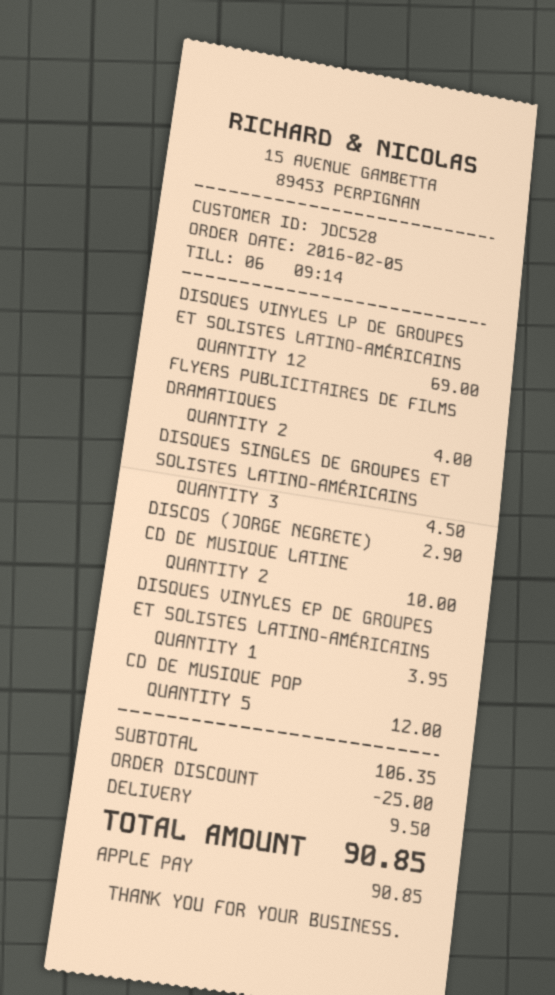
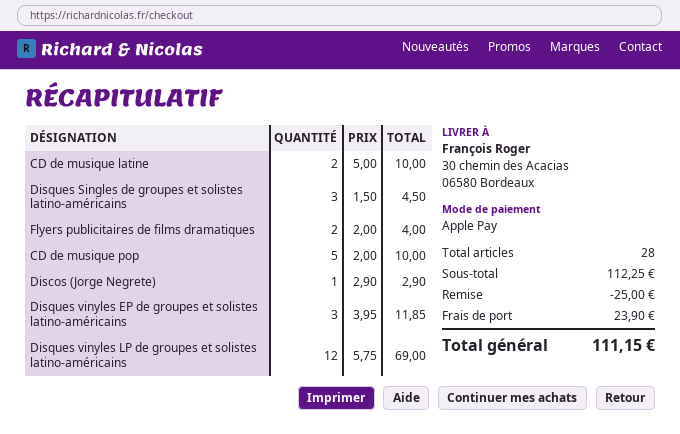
DISQUES VINYLES EP DE GROUPES ET SOLISTES LATINO-AMÉRICAINS: 1 for 3.95 -> 3 for 11.85
CD DE MUSIQUE POP: 5 for 12.00 -> 5 for 10.00
subtotal: 106.35 -> 112.25
shipping: 9.50 -> 23.90
total: 90.85 -> 111.15

